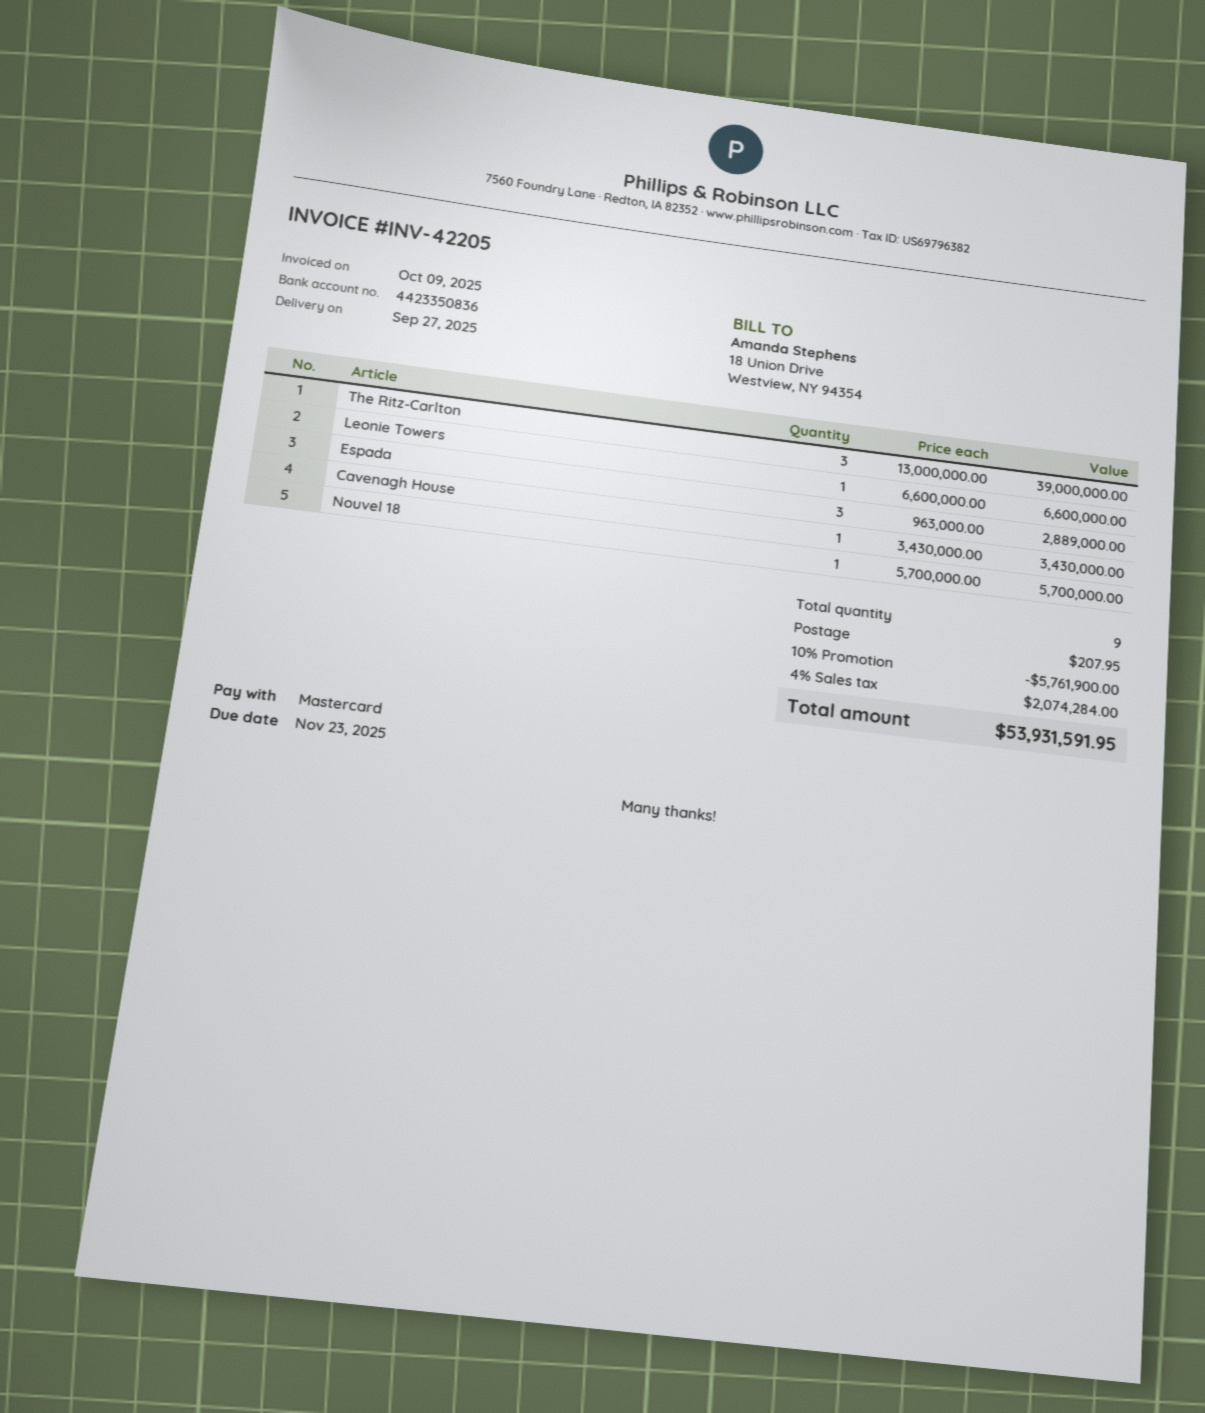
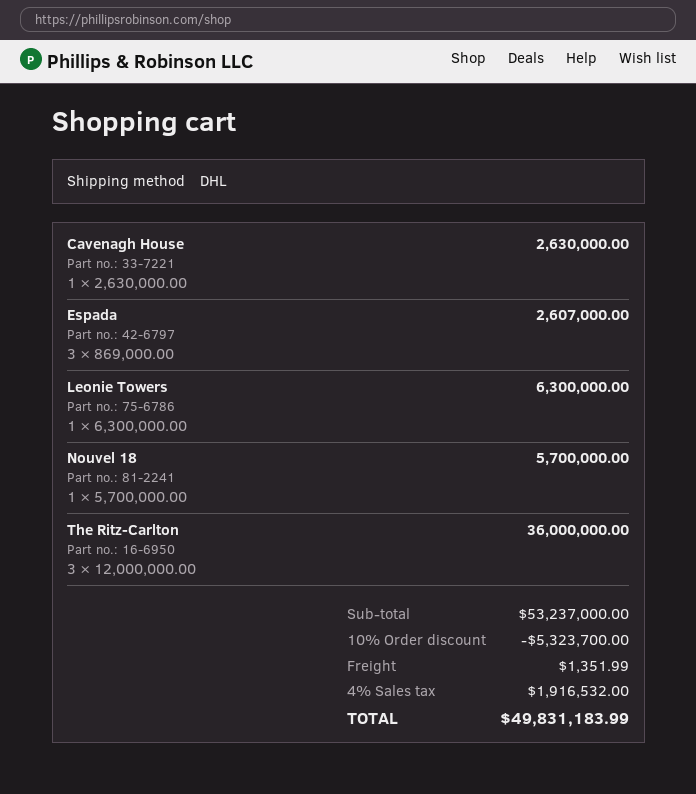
The Ritz-Carlton: 3 x 13000000.00 = 39000000.00 -> 3 x 12000000.00 = 36000000.00
Leonie Towers: 1 x 6600000.00 = 6600000.00 -> 1 x 6300000.00 = 6300000.00
Espada: 3 x 963000.00 = 2889000.00 -> 3 x 869000.00 = 2607000.00
Cavenagh House: 1 x 3430000.00 = 3430000.00 -> 1 x 2630000.00 = 2630000.00
discount: 10% = 5761900.00 -> 10% = 5323700.00
shipping: 207.95 -> 1351.99
tax: 4% = 2074284.00 -> 4% = 1916532.00
total: 53931591.95 -> 49831183.99

